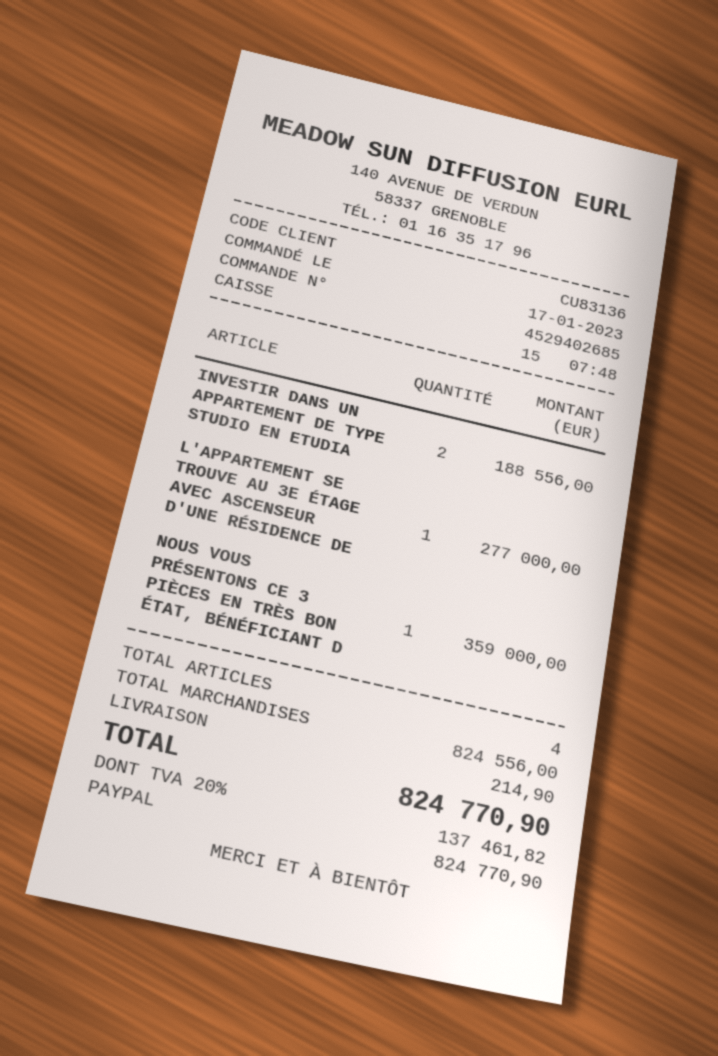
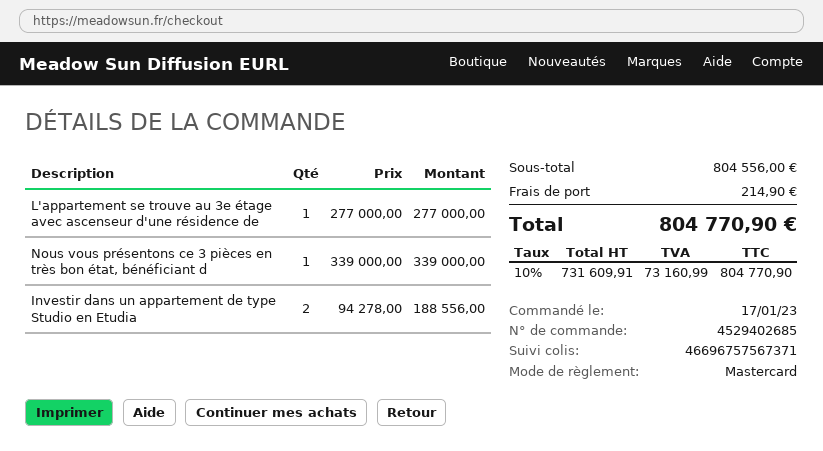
payment method: PayPal -> Mastercard
NOUS VOUS PRÉSENTONS CE 3 PIÈCES EN TRÈS BON ÉTAT, BÉNÉFICIANT D: 1 for 359000.00 -> 1 for 339000.00
subtotal: 824556.00 -> 804556.00
tax: 20% = 137461.82 -> 10% = 73160.99
total: 824770.90 -> 804770.90

